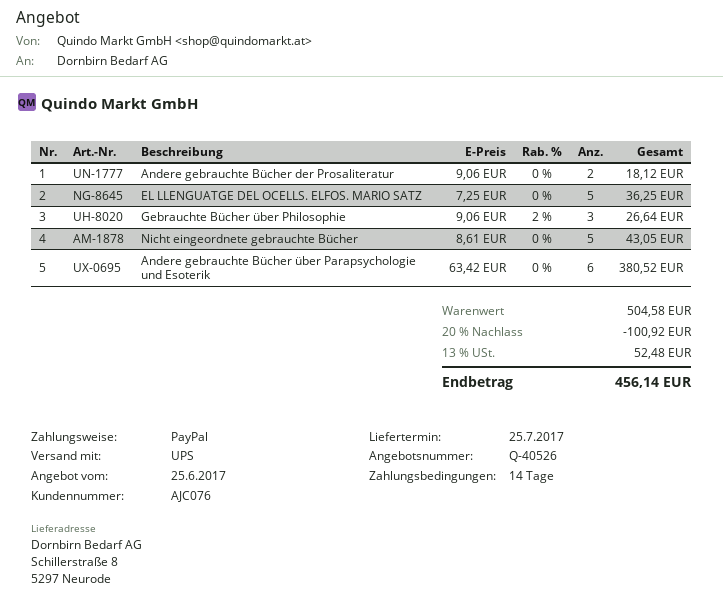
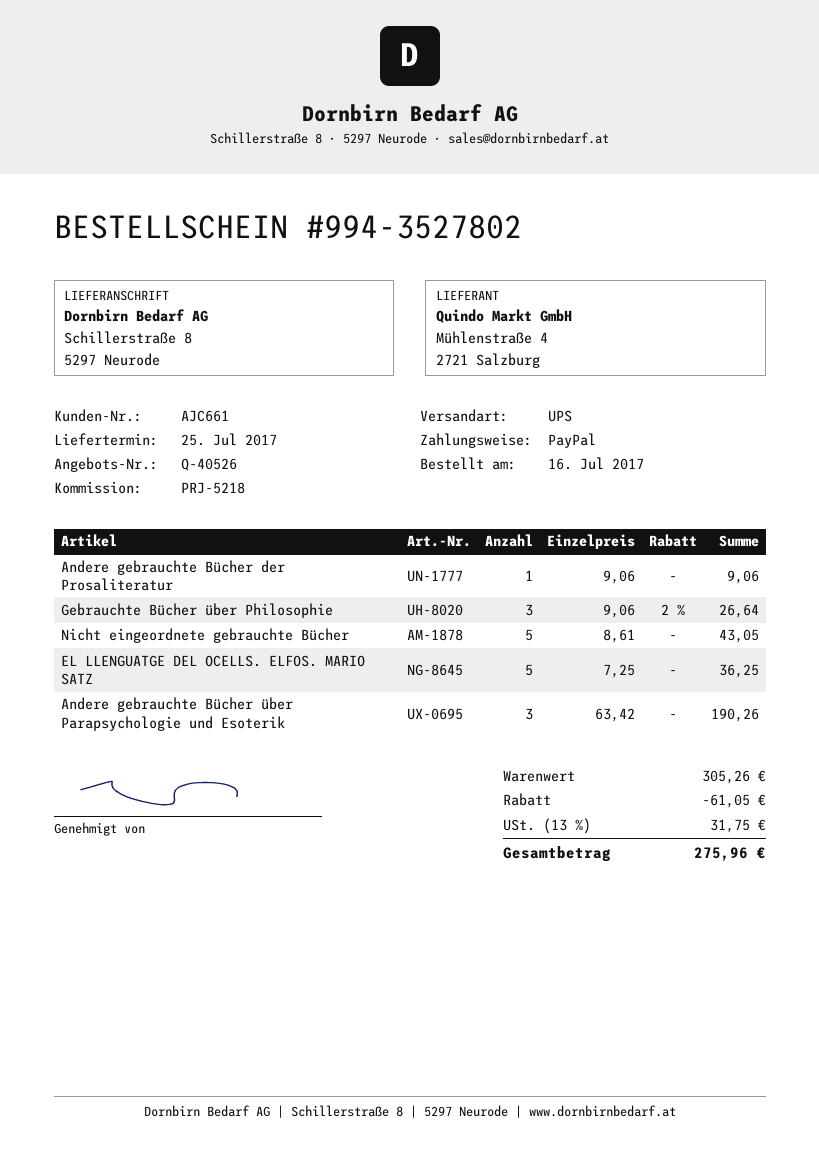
customer number: AJC076 -> AJC661
Andere gebrauchte Bücher der Prosaliteratur: 2 x 9.06 = 18.12 -> 1 x 9.06 = 9.06
Andere gebrauchte Bücher über Parapsychologie und Esoterik: 6 x 63.42 = 380.52 -> 3 x 63.42 = 190.26
subtotal: 504.58 -> 305.26
discount: 100.92 -> 61.05
tax: 13% = 52.48 -> 13% = 31.75
total: 456.14 -> 275.96

